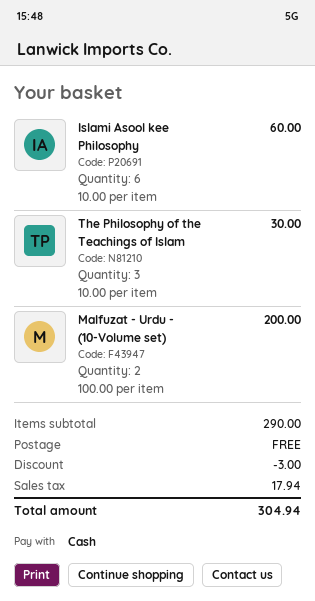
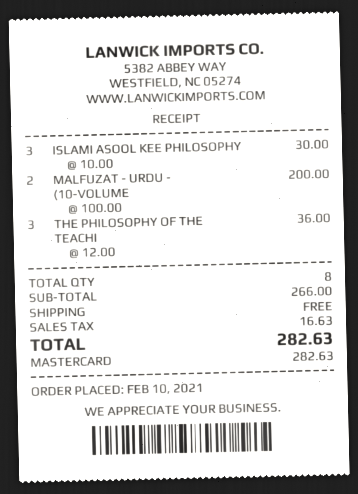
payment method: cash -> Mastercard
Islami Asool kee Philosophy: 6 x 10.00 = 60.00 -> 3 x 10.00 = 30.00
The Philosophy of the Teachings of Islam: 3 x 10.00 = 30.00 -> 3 x 12.00 = 36.00
subtotal: 290.00 -> 266.00
discount: 3.00 -> none
tax: 17.94 -> 16.63
total: 304.94 -> 282.63

